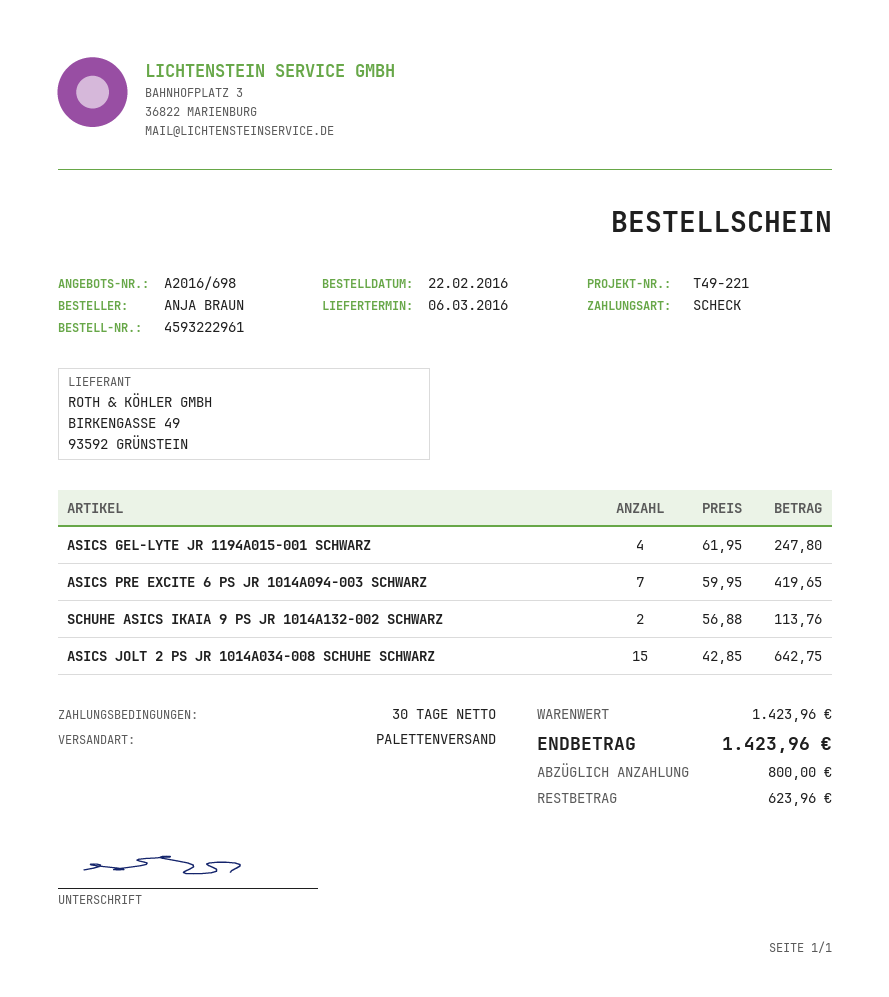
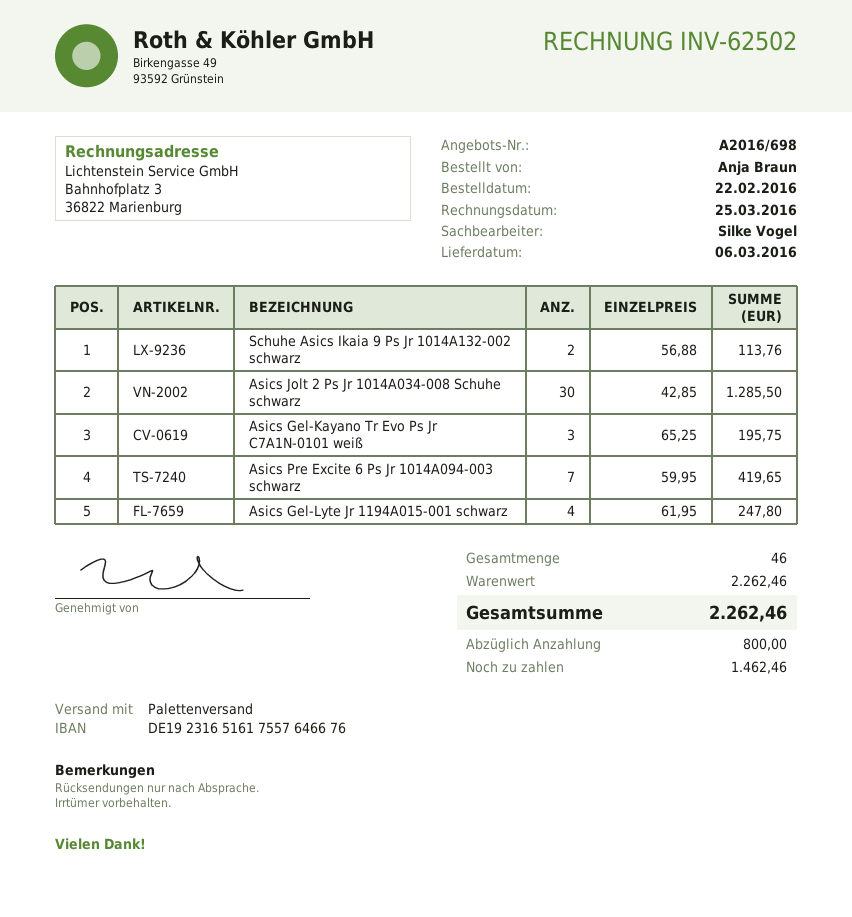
ASICS JOLT 2 PS JR 1014A034-008 SCHUHE SCHWARZ: 15 x 42.85 = 642.75 -> 30 x 42.85 = 1285.50
Asics Gel-Kayano Tr Evo Ps Jr C7A1N-0101 weiß: none -> 3 x 65.25 = 195.75
subtotal: 1423.96 -> 2262.46
total: 1423.96 -> 2262.46
balance: 623.96 -> 1462.46

